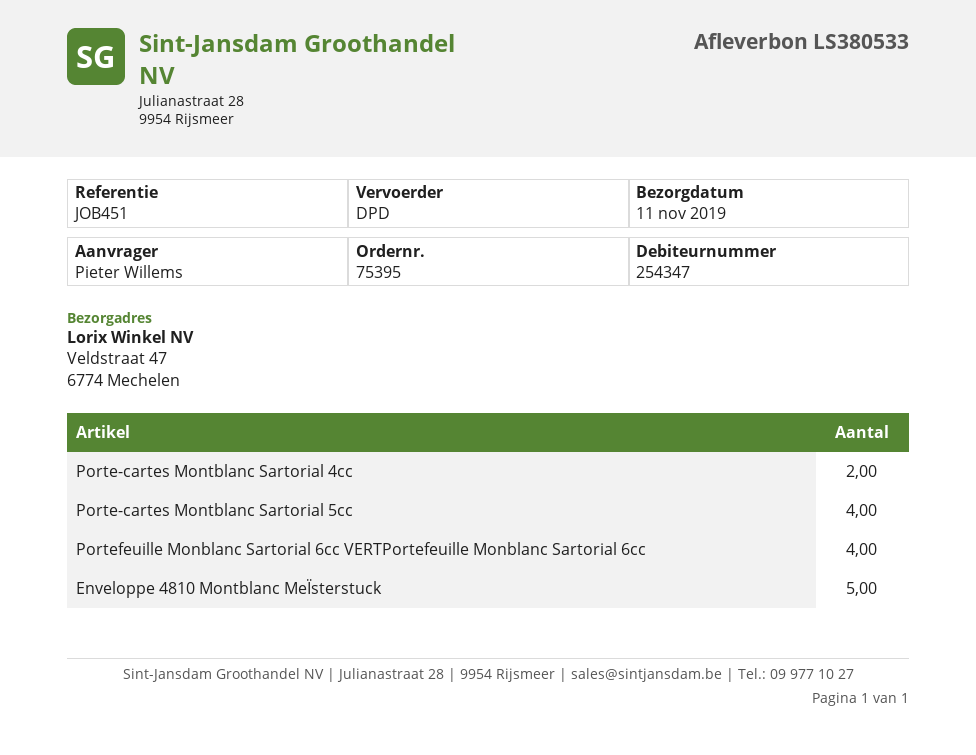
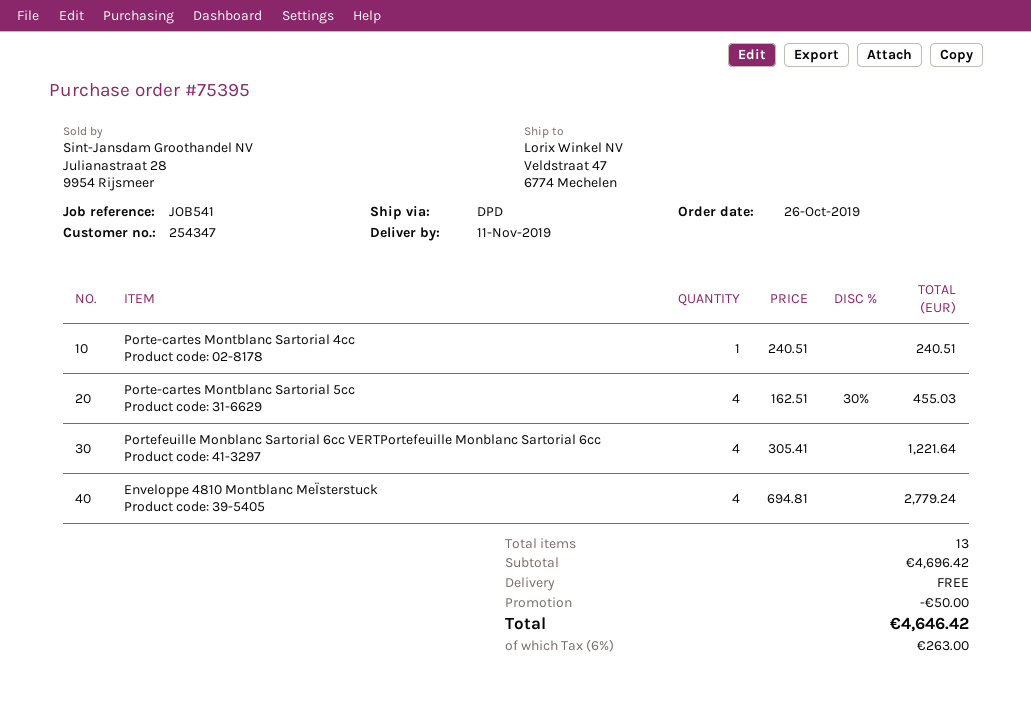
reference: JOB451 -> JOB541
Porte-cartes Montblanc Sartorial 4cc: 2 -> 1
Enveloppe 4810 Montblanc MeÏsterstuck: 5 -> 4

